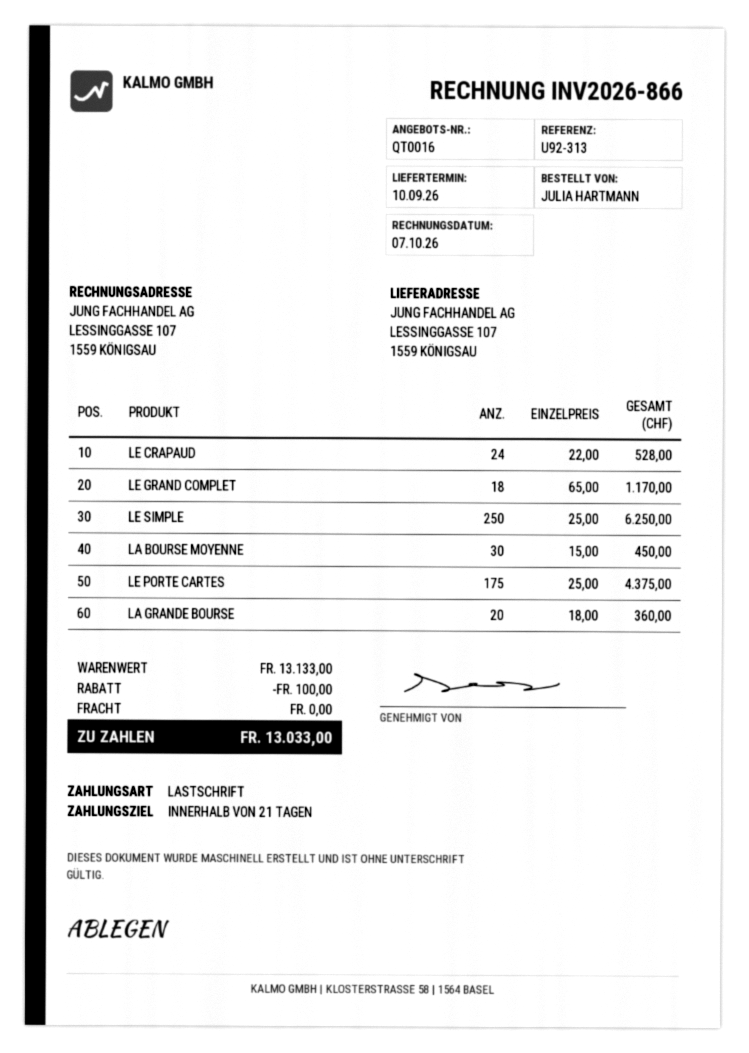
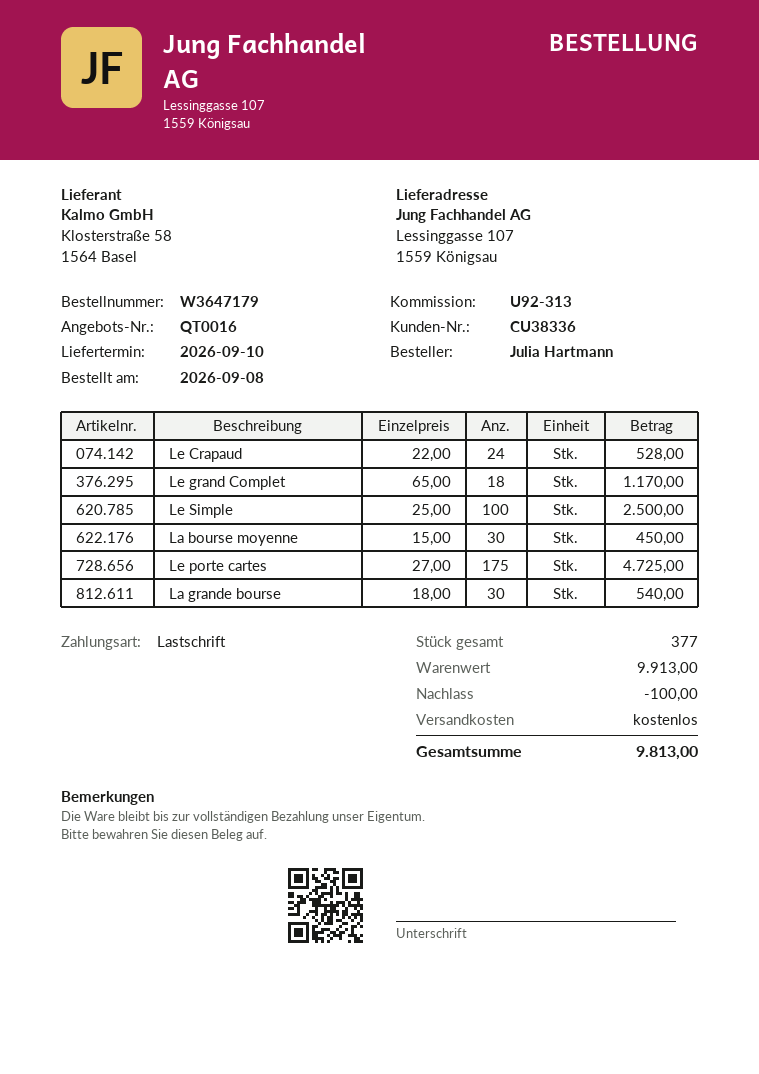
LE SIMPLE: 250 x 25.00 = 6250.00 -> 100 x 25.00 = 2500.00
LE PORTE CARTES: 175 x 25.00 = 4375.00 -> 175 x 27.00 = 4725.00
LA GRANDE BOURSE: 20 x 18.00 = 360.00 -> 30 x 18.00 = 540.00
subtotal: 13133.00 -> 9913.00
total: 13033.00 -> 9813.00

